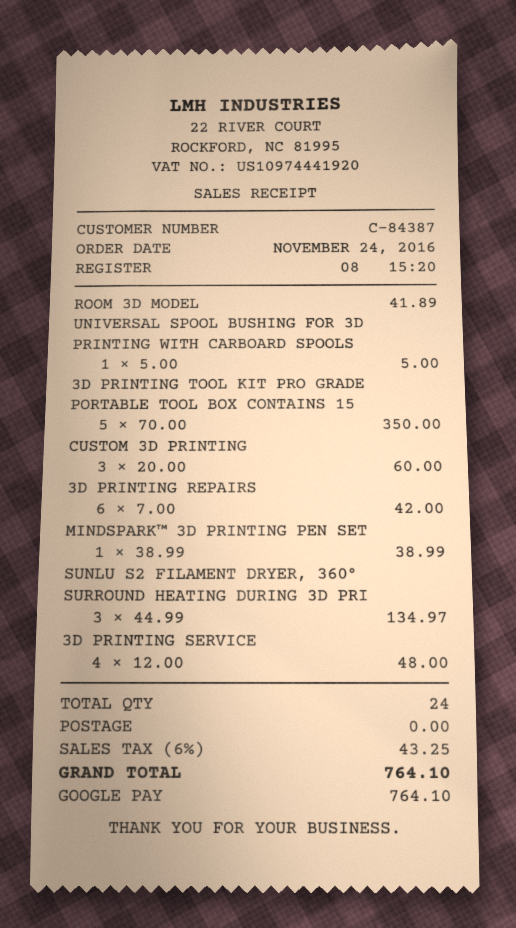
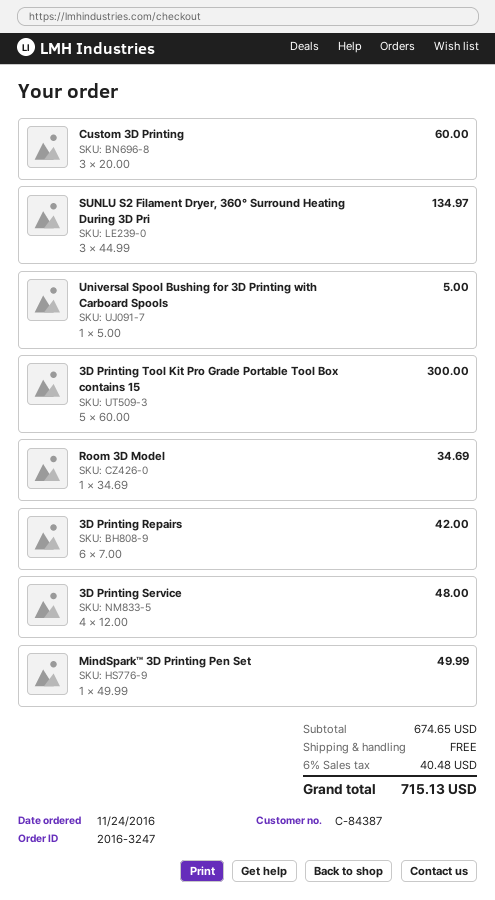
ROOM 3D MODEL: 1 x 41.89 = 41.89 -> 1 x 34.69 = 34.69
3D PRINTING TOOL KIT PRO GRADE PORTABLE TOOL BOX CONTAINS 15: 5 x 70.00 = 350.00 -> 5 x 60.00 = 300.00
MINDSPARK™ 3D PRINTING PEN SET: 1 x 38.99 = 38.99 -> 1 x 49.99 = 49.99
tax: 6% = 43.25 -> 6% = 40.48
total: 764.10 -> 715.13

